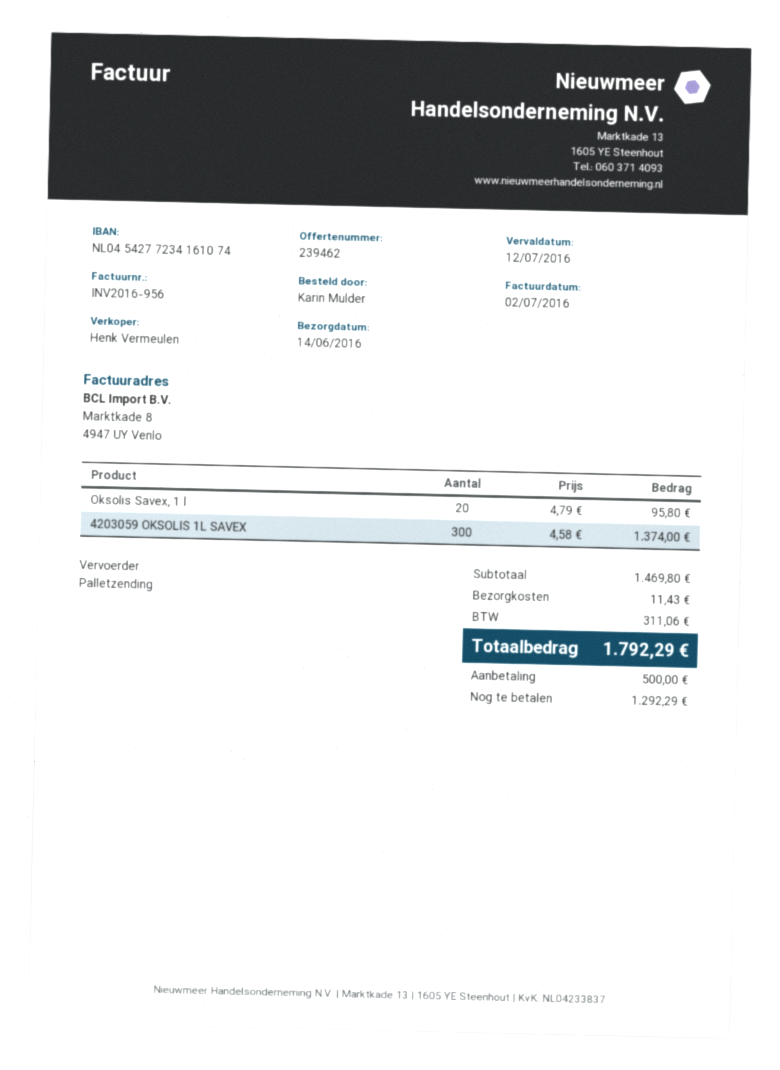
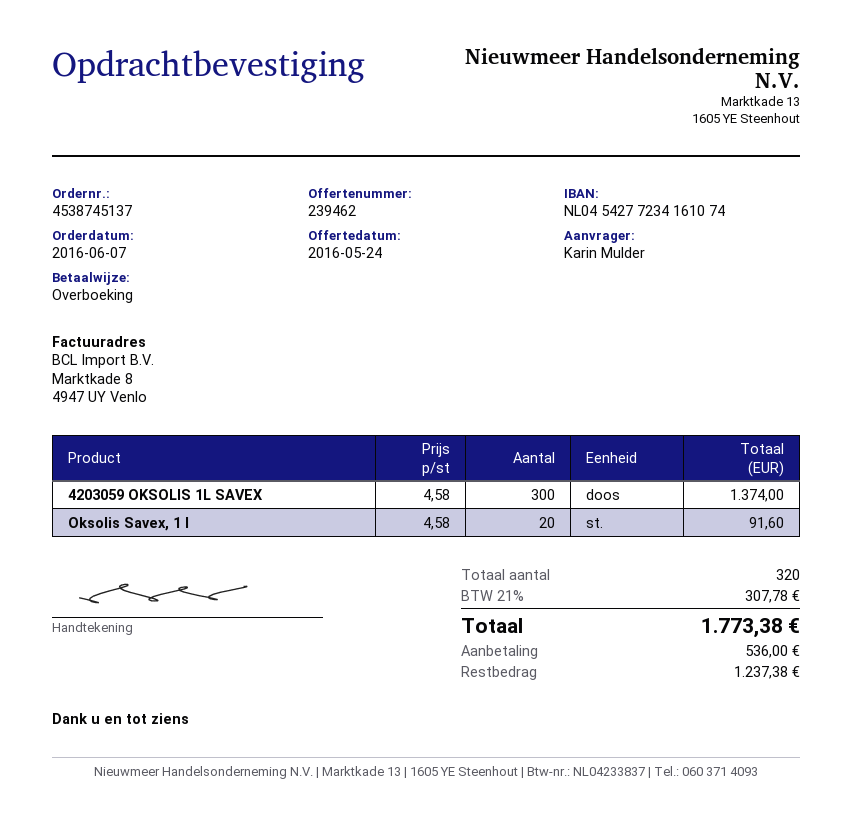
Oksolis Savex, 1 l: 20 x 4.79 = 95.80 -> 20 x 4.58 = 91.60
shipping: 11.43 -> none
tax: 311.06 -> 307.78
total: 1792.29 -> 1773.38
deposit: 500.00 -> 536.00
balance: 1292.29 -> 1237.38

